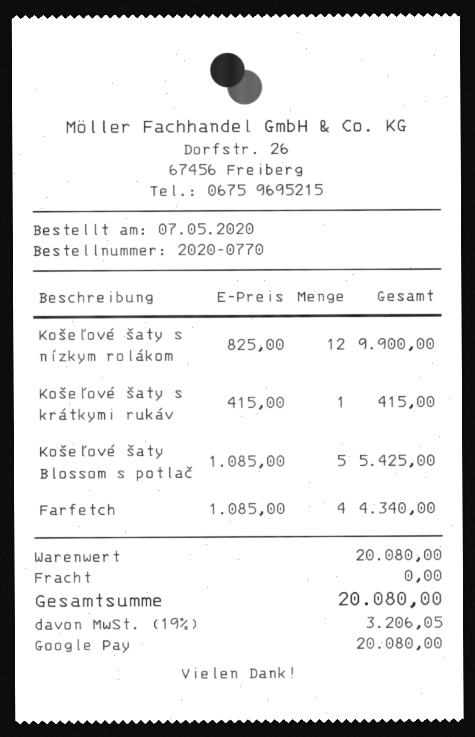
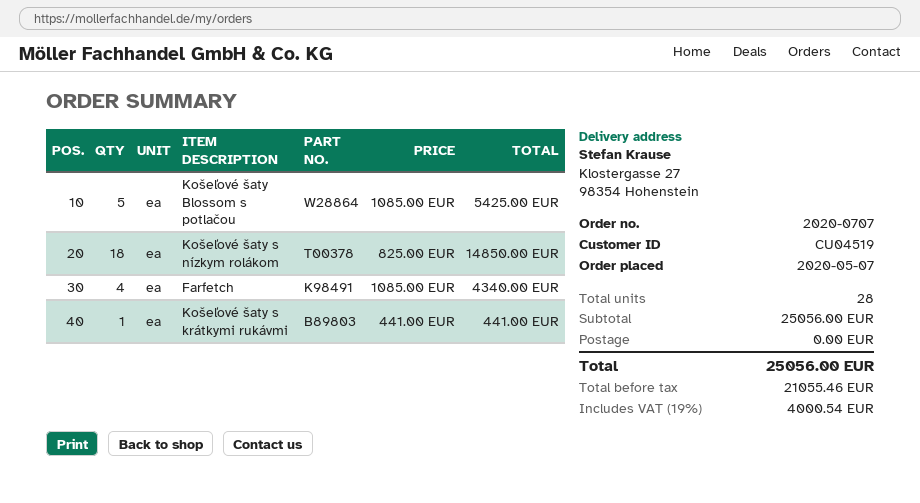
order number: 2020-0770 -> 2020-0707
Košeľové šaty s nízkym rolákom: 12 x 825.00 = 9900.00 -> 18 x 825.00 = 14850.00
Košeľové šaty s krátkymi rukáv: 1 x 415.00 = 415.00 -> 1 x 441.00 = 441.00
subtotal: 20080.00 -> 25056.00
tax: 19% = 3206.05 -> 19% = 4000.54
total: 20080.00 -> 25056.00

